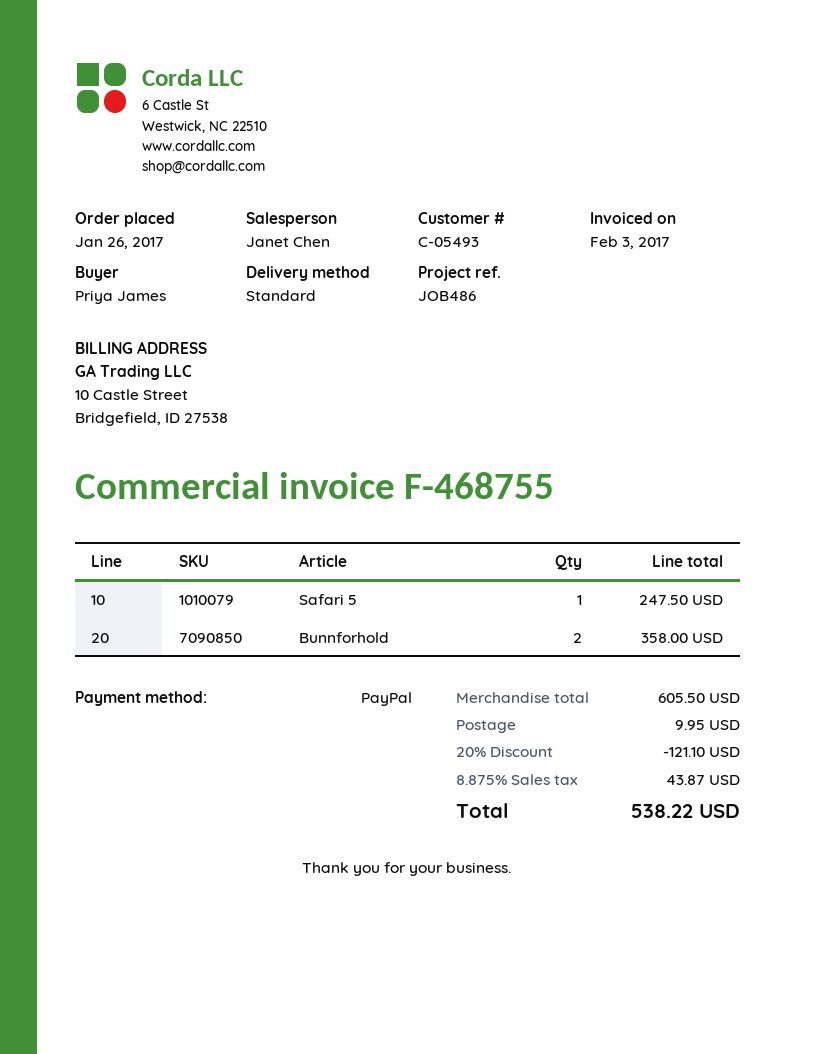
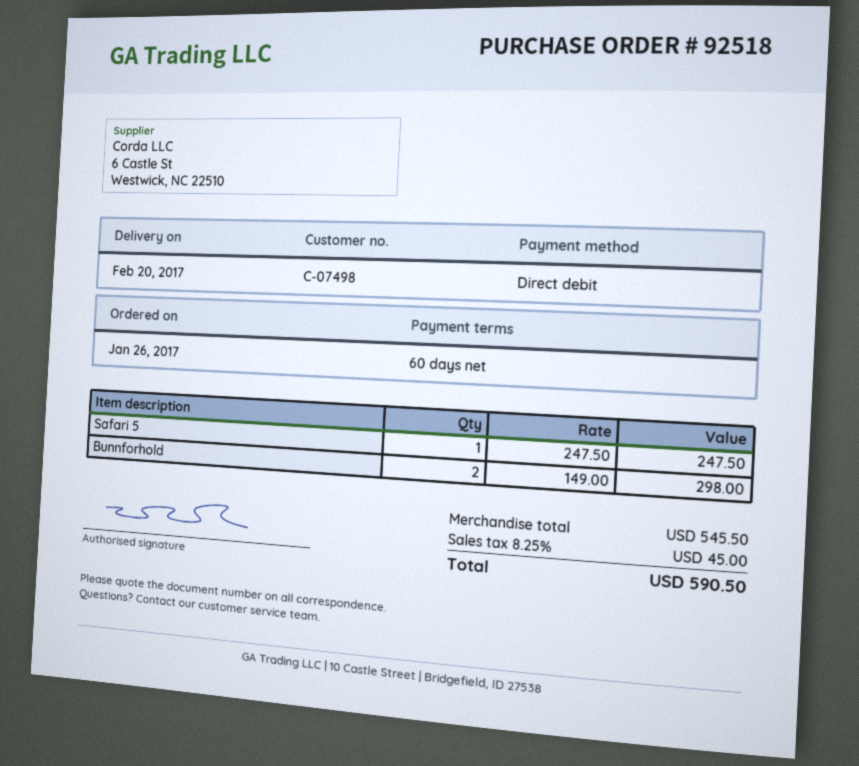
customer number: C-05493 -> C-07498
payment method: PayPal -> direct debit
Bunnforhold: 2 for 358.00 -> 2 for 298.00
subtotal: 605.50 -> 545.50
discount: 20% = 121.10 -> none
shipping: 9.95 -> none
tax: 8.875% = 43.87 -> 8.25% = 45.00
total: 538.22 -> 590.50

